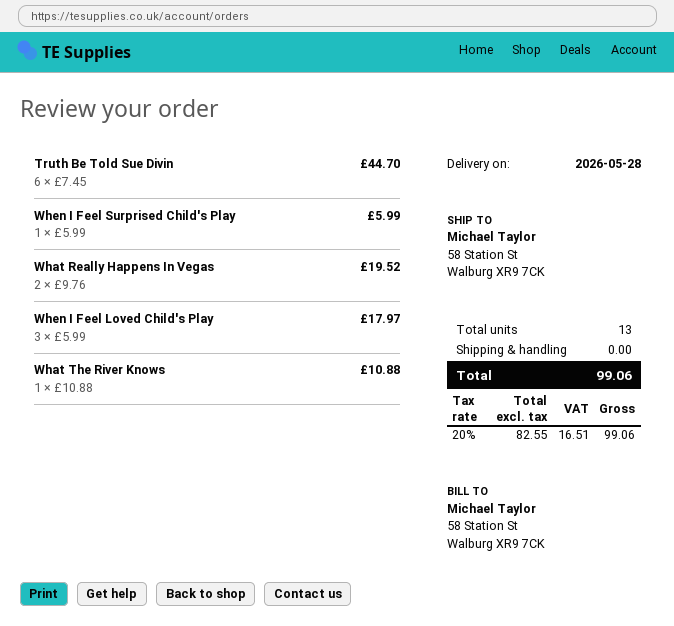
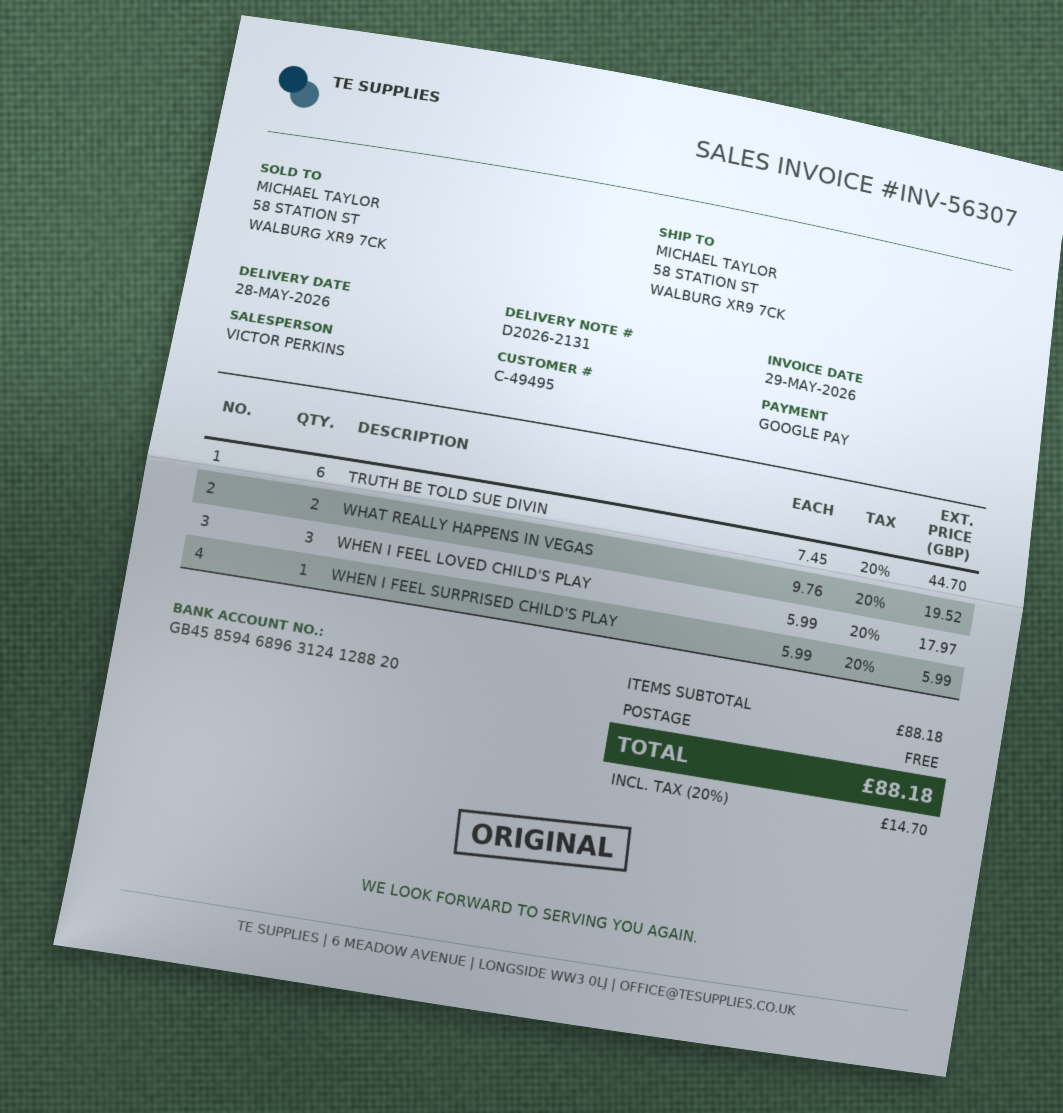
What The River Knows: 1 x 10.88 = 10.88 -> none
tax: 20% = 16.51 -> 20% = 14.70
total: 99.06 -> 88.18

